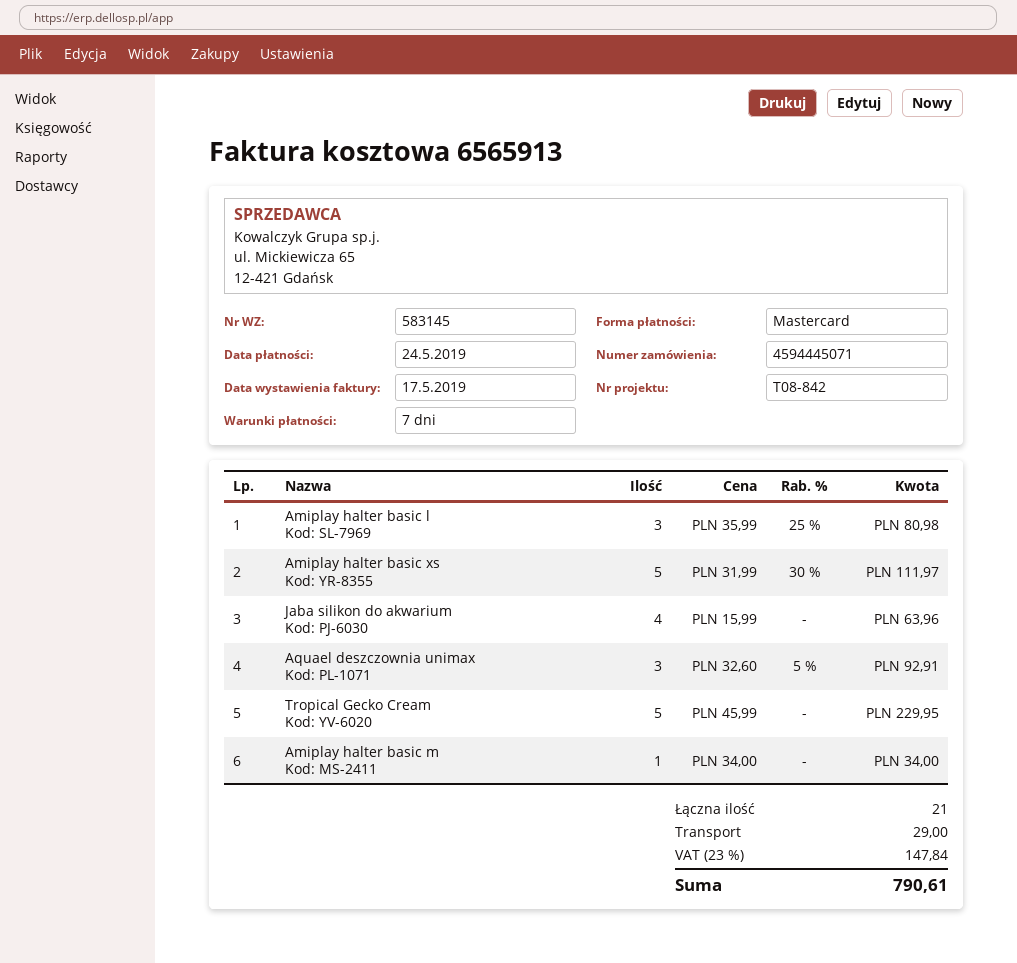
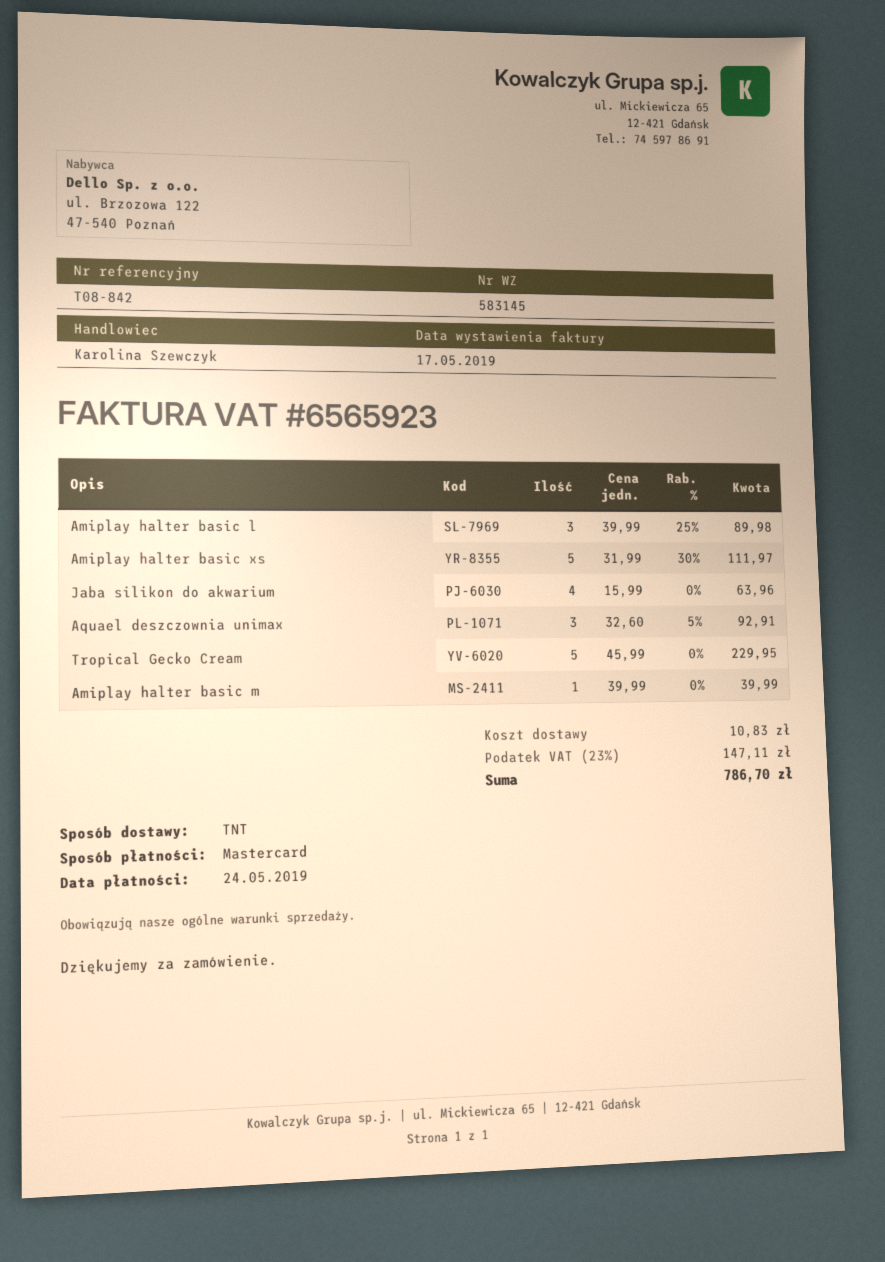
invoice number: 6565913 -> 6565923
Amiplay halter basic l: 3 x 35.99 - 25% = 80.98 -> 3 x 39.99 - 25% = 89.98
Amiplay halter basic m: 1 x 34.00 = 34.00 -> 1 x 39.99 = 39.99
shipping: 29.00 -> 10.83
tax: 23% = 147.84 -> 23% = 147.11
total: 790.61 -> 786.70

